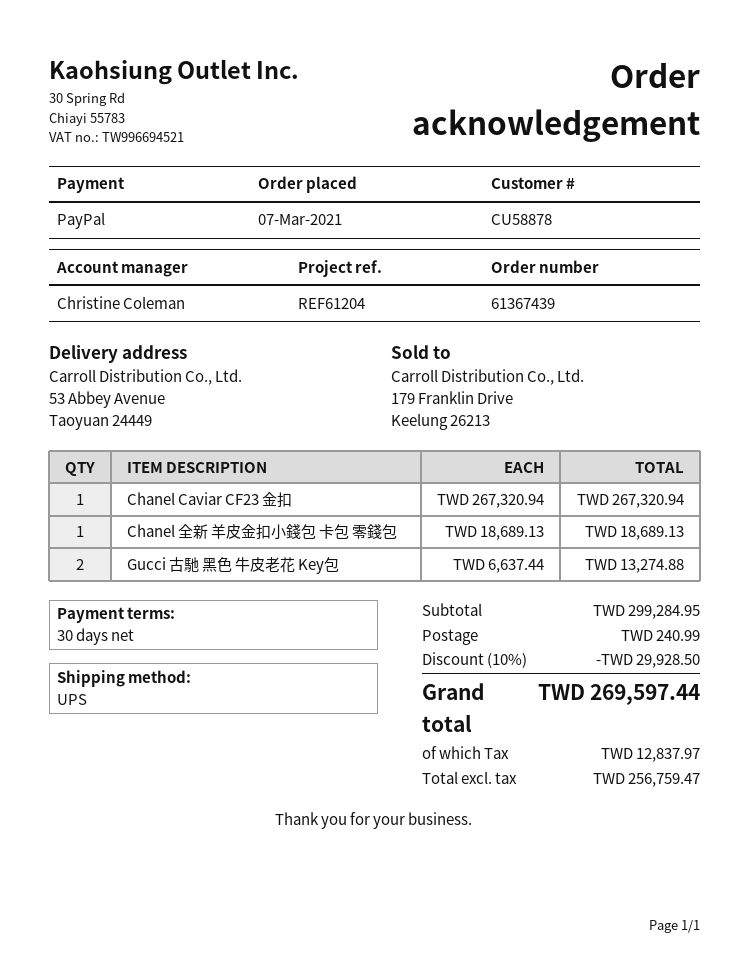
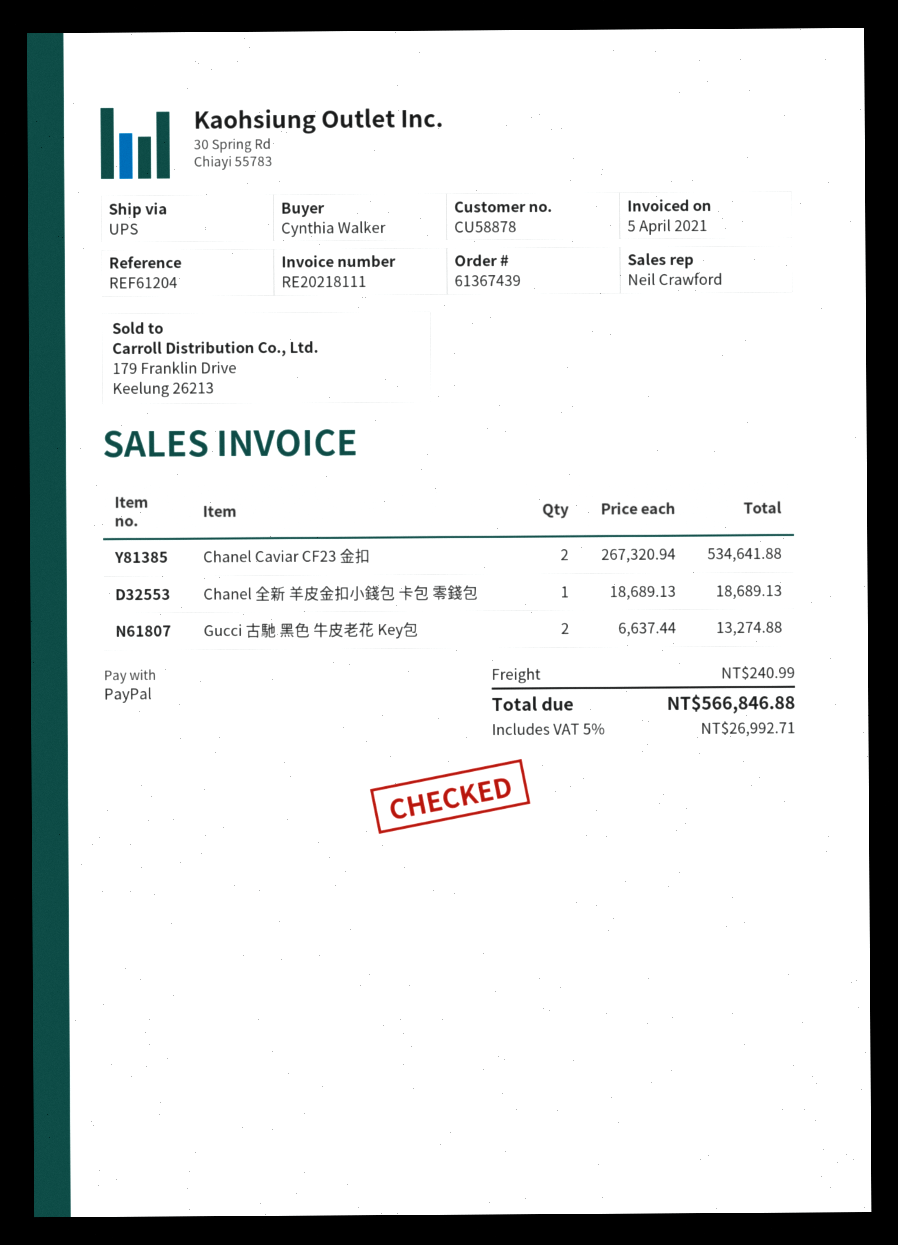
sales rep: Christine Coleman -> Neil Crawford
Chanel Caviar CF23 金扣: 1 x 267320.94 = 267320.94 -> 2 x 267320.94 = 534641.88
discount: 10% = 29928.50 -> none
tax: 12837.97 -> 26992.71
total: 269597.44 -> 566846.88

